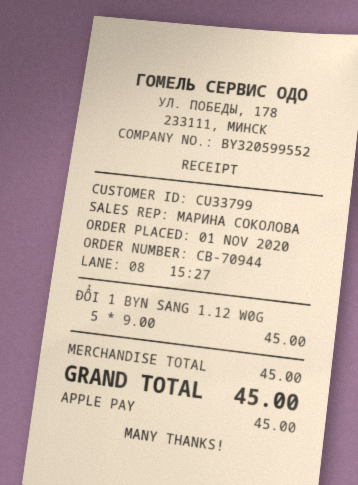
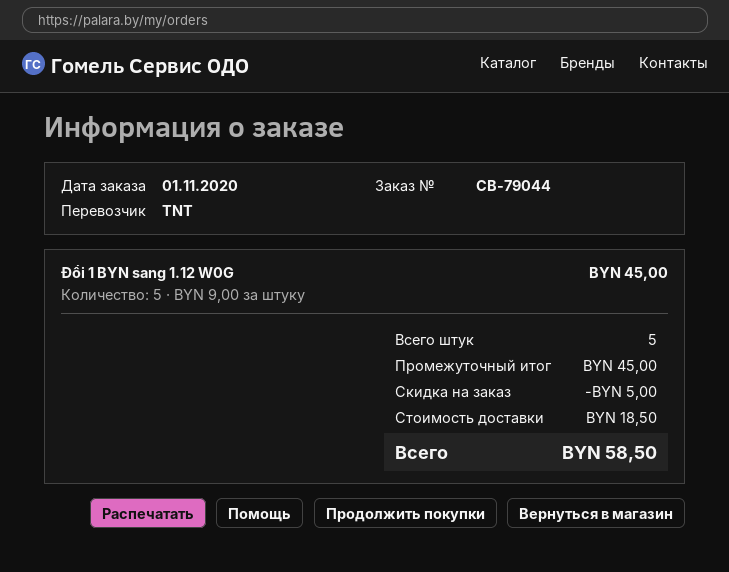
order number: CB-70944 -> CB-79044
discount: none -> 5.00
shipping: none -> 18.50
total: 45.00 -> 58.50

